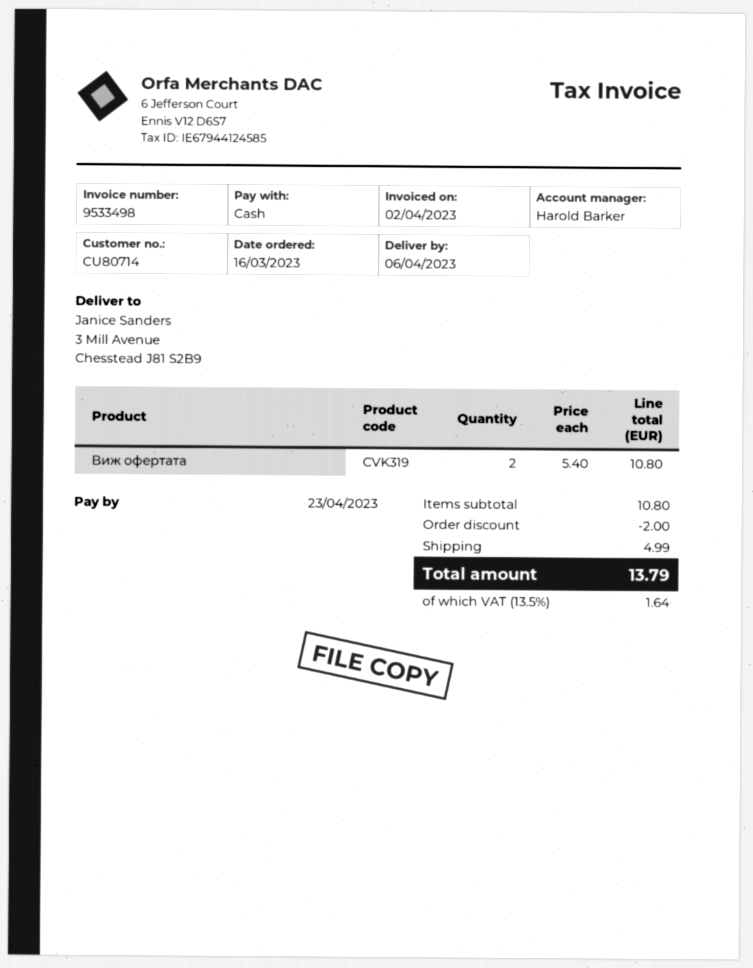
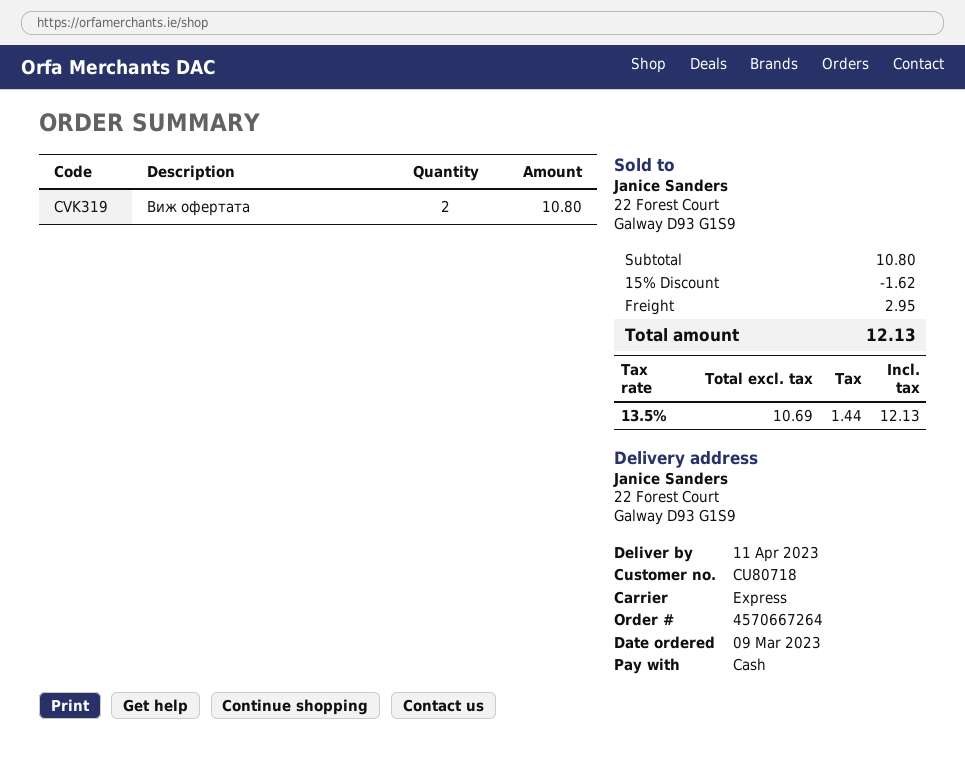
order date: 2023-03-16 -> 2023-03-09
delivery date: 2023-04-06 -> 2023-04-11
customer number: CU80714 -> CU80718
ship to: 3 Mill Avenue, Chesstead J81 S2B9 -> 22 Forest Court, Galway D93 G1S9
discount: 2.00 -> 1.62
shipping: 4.99 -> 2.95
tax: 13.5% = 1.64 -> 13.5% = 1.44
total: 13.79 -> 12.13

